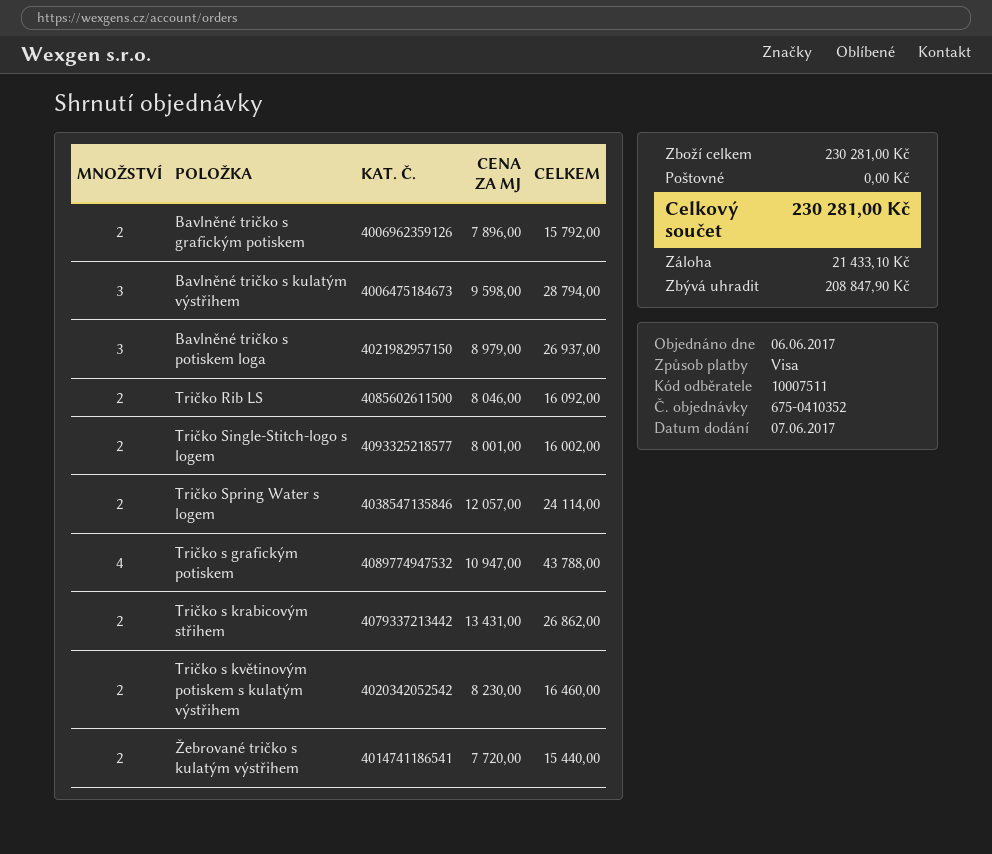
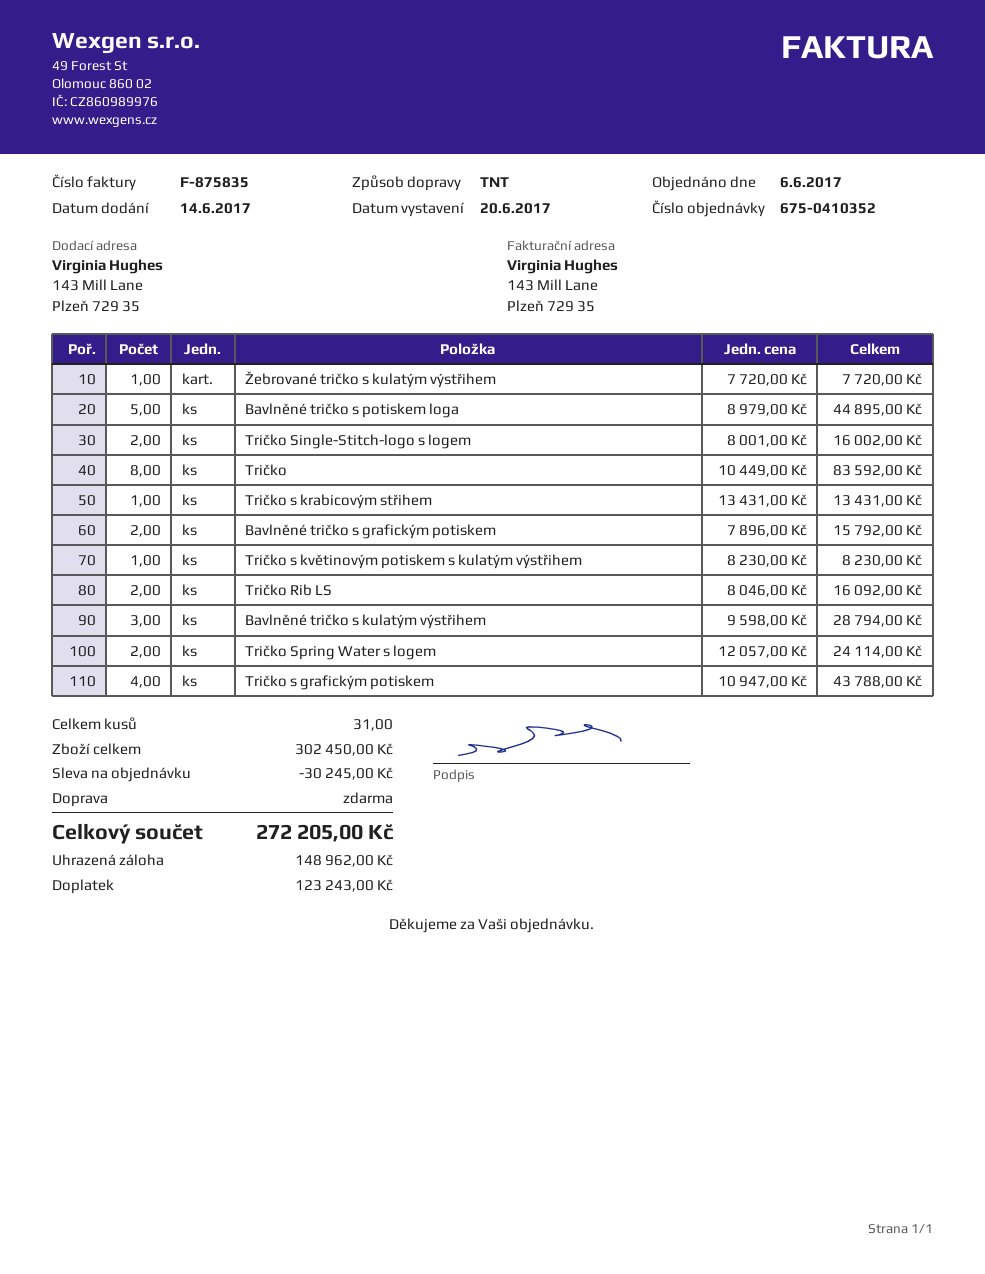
delivery date: 2017-06-07 -> 2017-06-14
Bavlněné tričko s potiskem loga: 3 x 8979.00 = 26937.00 -> 5 x 8979.00 = 44895.00
Tričko s krabicovým střihem: 2 x 13431.00 = 26862.00 -> 1 x 13431.00 = 13431.00
Tričko s květinovým potiskem s kulatým výstřihem: 2 x 8230.00 = 16460.00 -> 1 x 8230.00 = 8230.00
Žebrované tričko s kulatým výstřihem: 2 x 7720.00 = 15440.00 -> 1 x 7720.00 = 7720.00
Tričko: none -> 8 x 10449.00 = 83592.00
subtotal: 230281.00 -> 302450.00
discount: none -> 30245.00
total: 230281.00 -> 272205.00
deposit: 21433.10 -> 148962.00
balance: 208847.90 -> 123243.00

